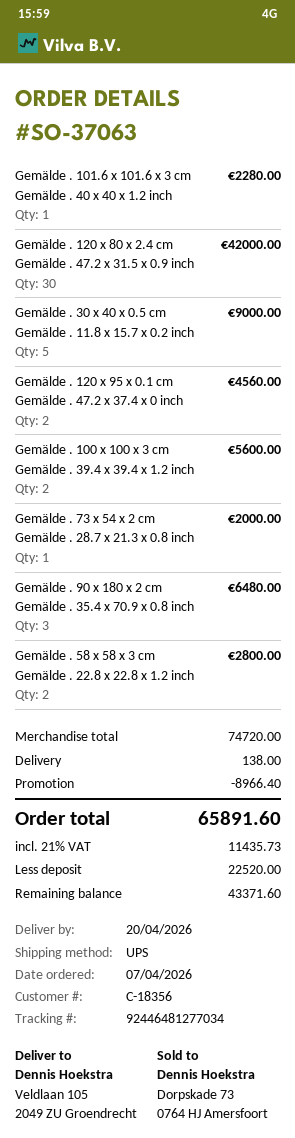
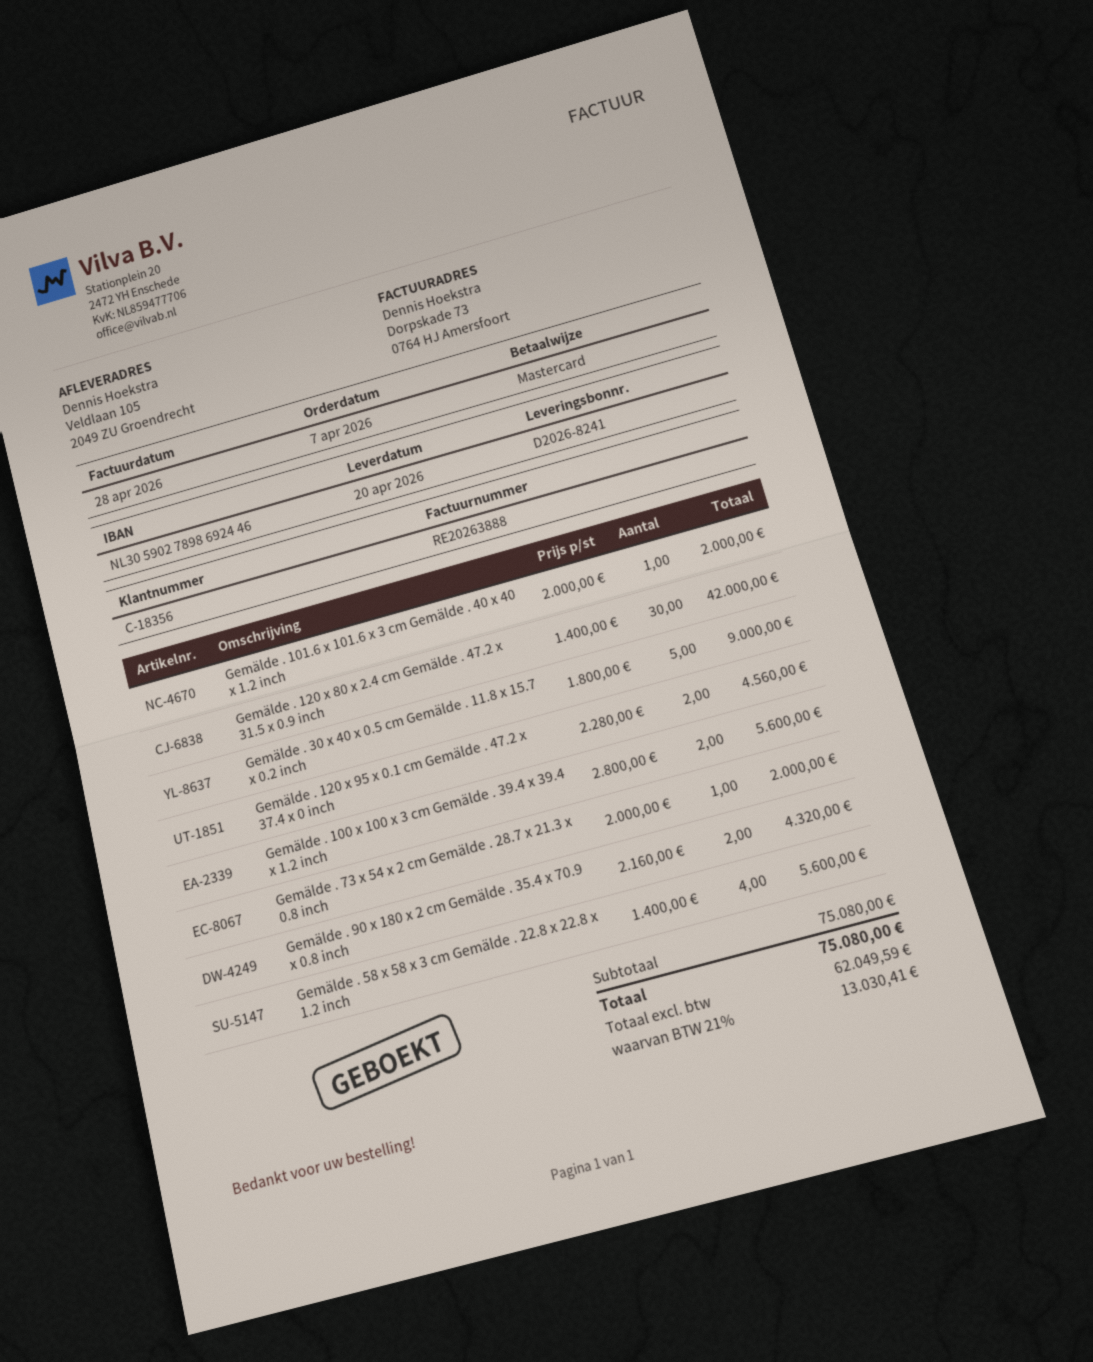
Gemälde . 101.6 x 101.6 x 3 cm Gemälde . 40 x 40 x 1.2 inch: 1 for 2280.00 -> 1 for 2000.00
Gemälde . 90 x 180 x 2 cm Gemälde . 35.4 x 70.9 x 0.8 inch: 3 for 6480.00 -> 2 for 4320.00
Gemälde . 58 x 58 x 3 cm Gemälde . 22.8 x 22.8 x 1.2 inch: 2 for 2800.00 -> 4 for 5600.00
subtotal: 74720.00 -> 75080.00
discount: 8966.40 -> none
shipping: 138.00 -> none
tax: 21% = 11435.73 -> 21% = 13030.41
total: 65891.60 -> 75080.00

